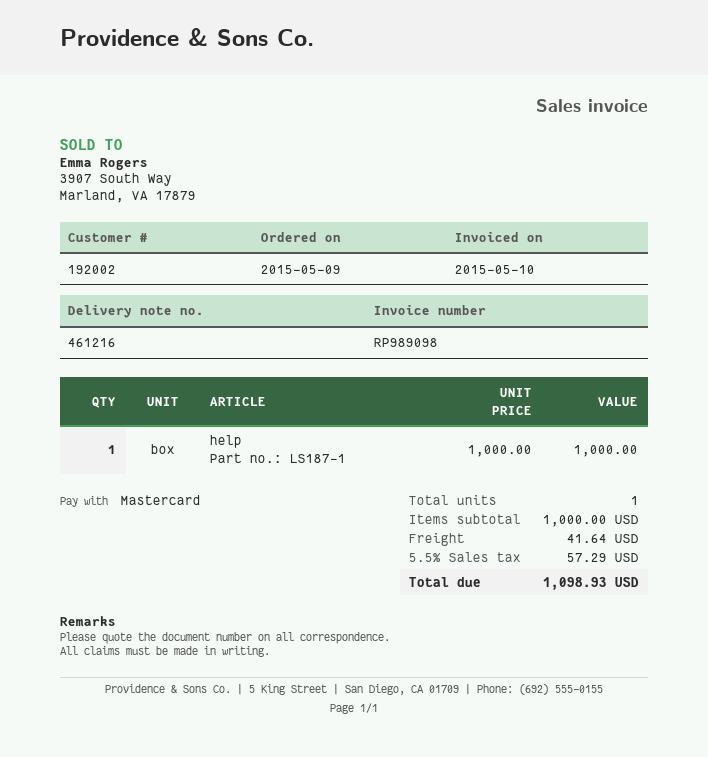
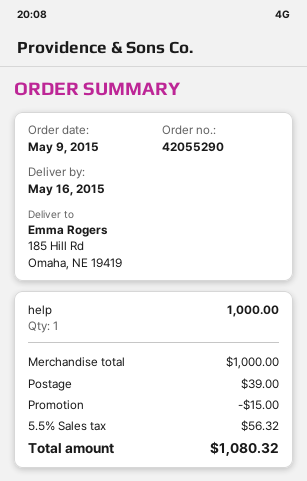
discount: none -> 15.00
shipping: 41.64 -> 39.00
tax: 5.5% = 57.29 -> 5.5% = 56.32
total: 1098.93 -> 1080.32

